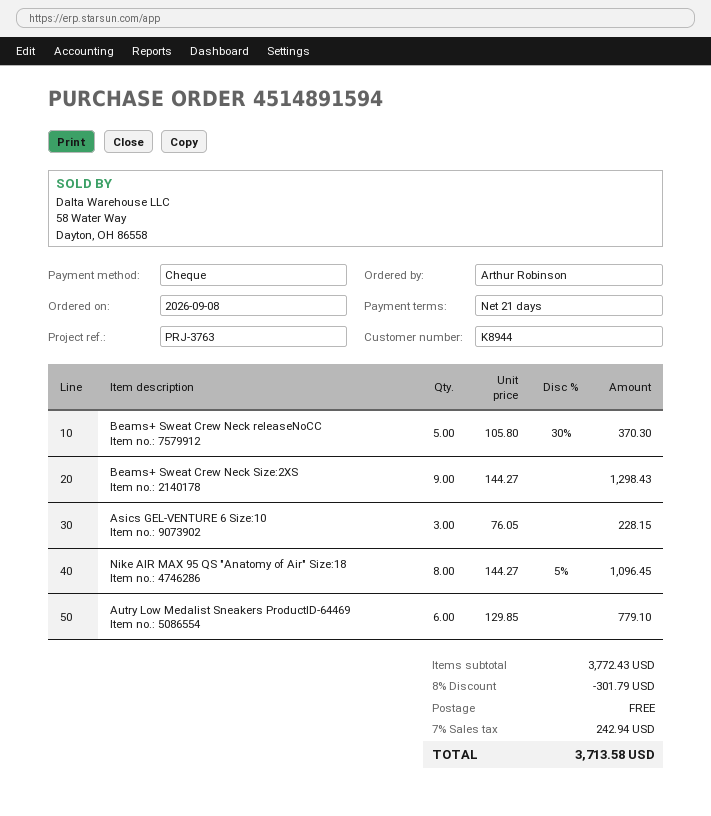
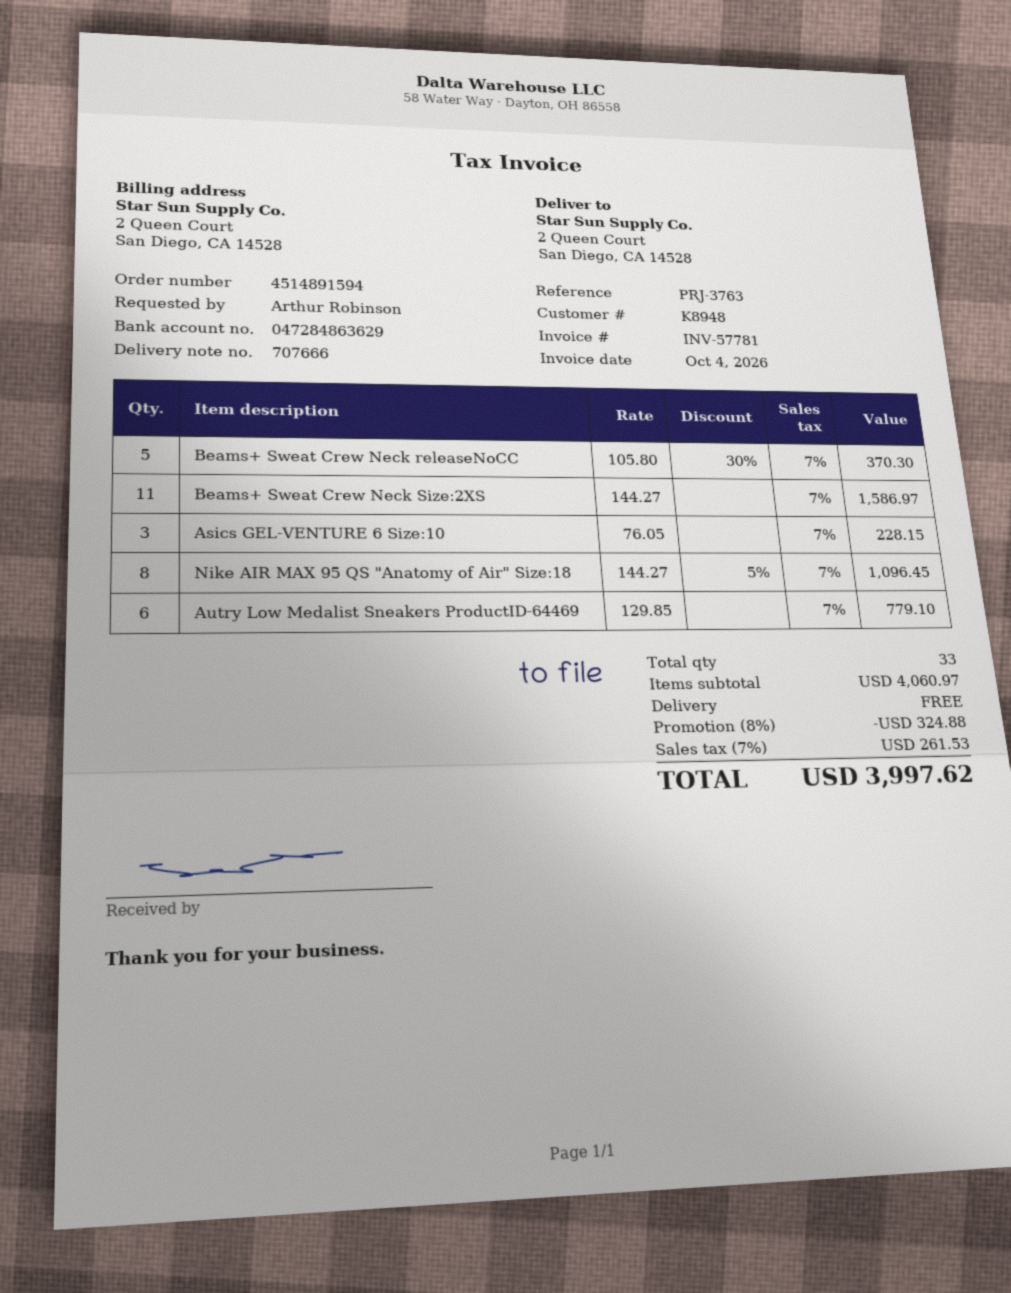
customer number: K8944 -> K8948
Beams+ Sweat Crew Neck Size:2XS: 9 x 144.27 = 1298.43 -> 11 x 144.27 = 1586.97
subtotal: 3772.43 -> 4060.97
discount: 8% = 301.79 -> 8% = 324.88
tax: 7% = 242.94 -> 7% = 261.53
total: 3713.58 -> 3997.62

